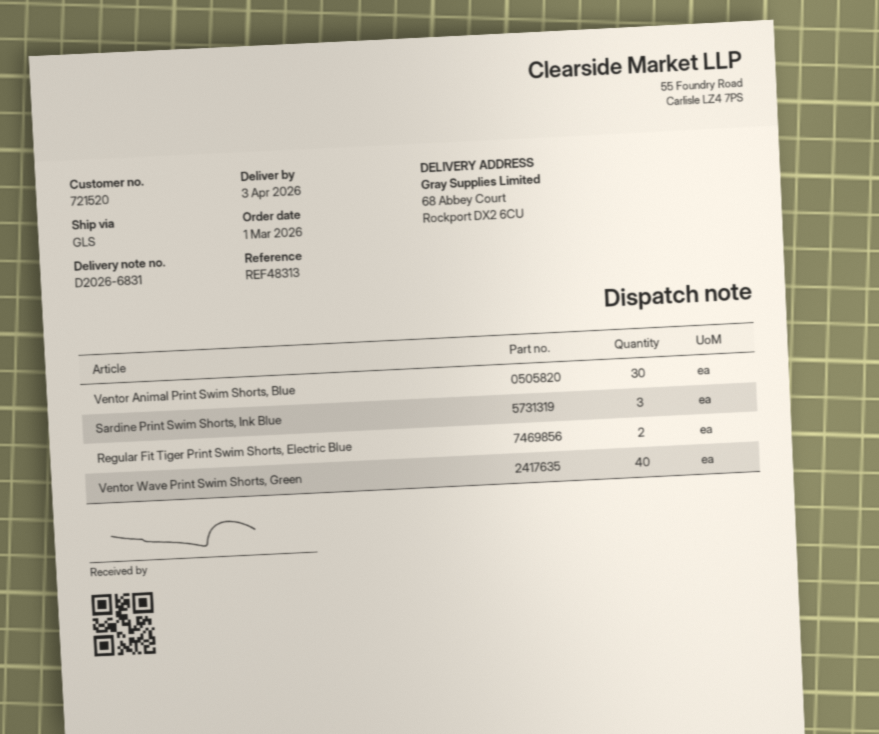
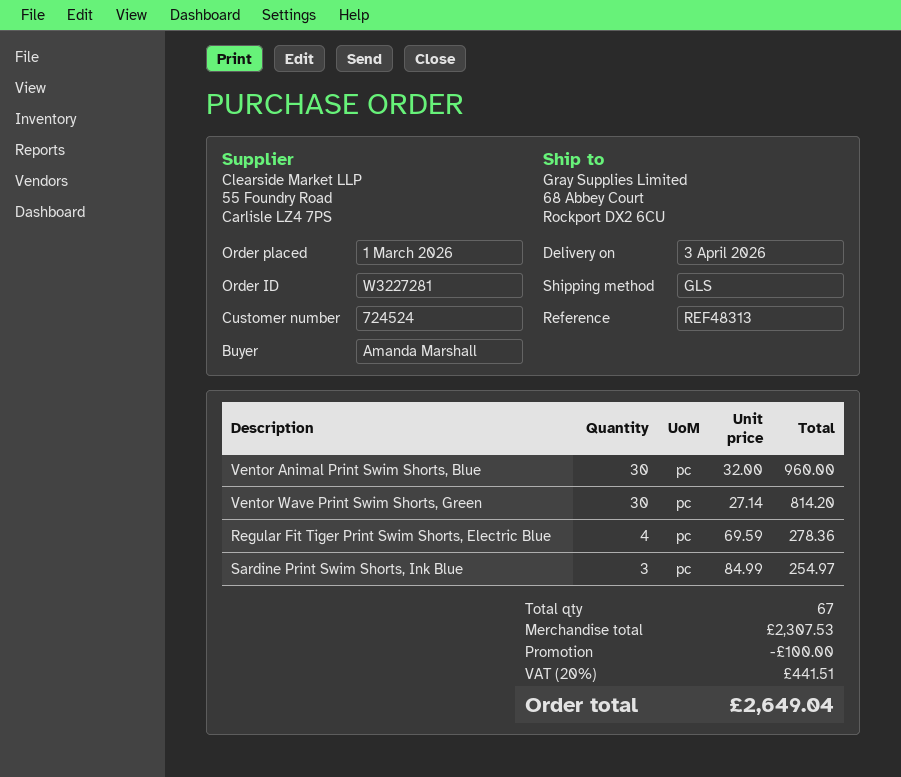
customer number: 721520 -> 724524
Regular Fit Tiger Print Swim Shorts, Electric Blue: 2 -> 4
Ventor Wave Print Swim Shorts, Green: 40 -> 30

